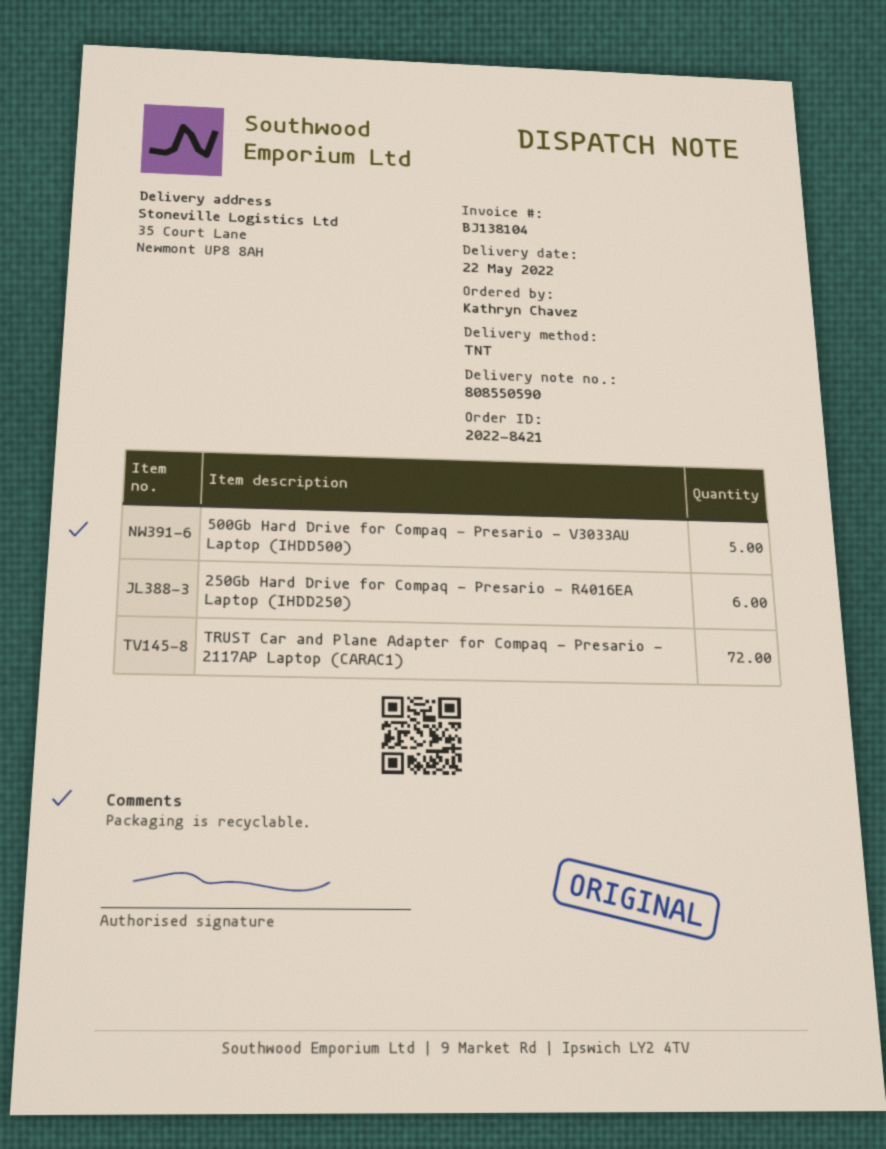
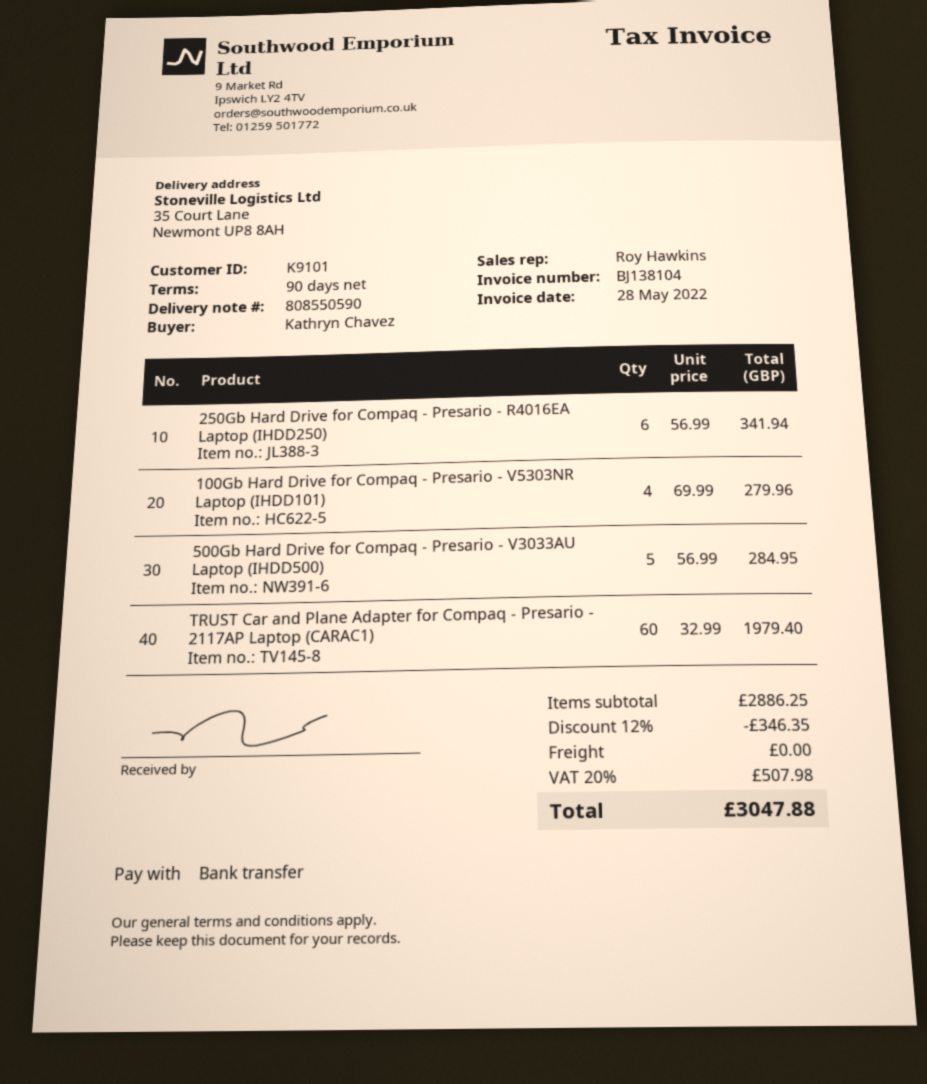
TRUST Car and Plane Adapter for Compaq - Presario - 2117AP Laptop (CARAC1): 72 -> 60
100Gb Hard Drive for Compaq - Presario - V5303NR Laptop (IHDD101): none -> 4

